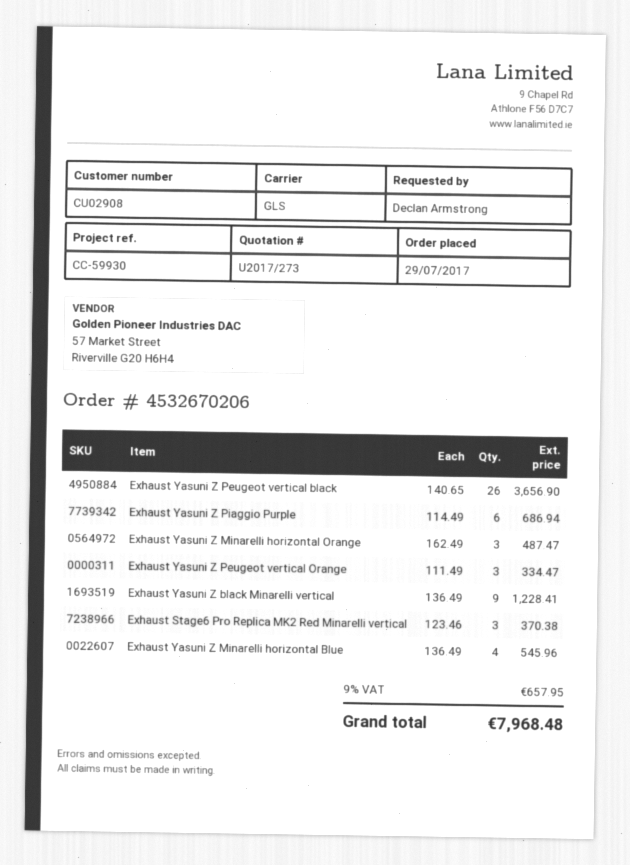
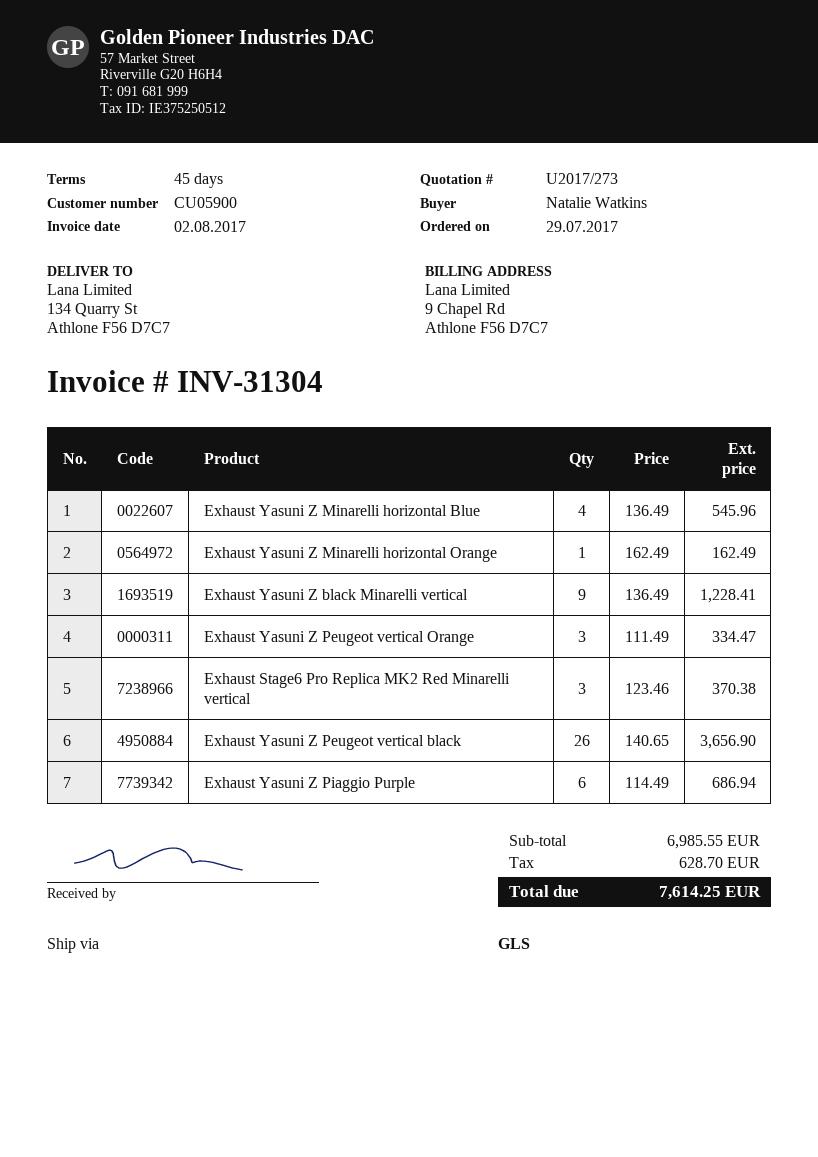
customer number: CU02908 -> CU05900
ordered by: Declan Armstrong -> Natalie Watkins
Exhaust Yasuni Z Minarelli horizontal Orange: 3 x 162.49 = 487.47 -> 1 x 162.49 = 162.49
tax: 657.95 -> 628.70
total: 7968.48 -> 7614.25

